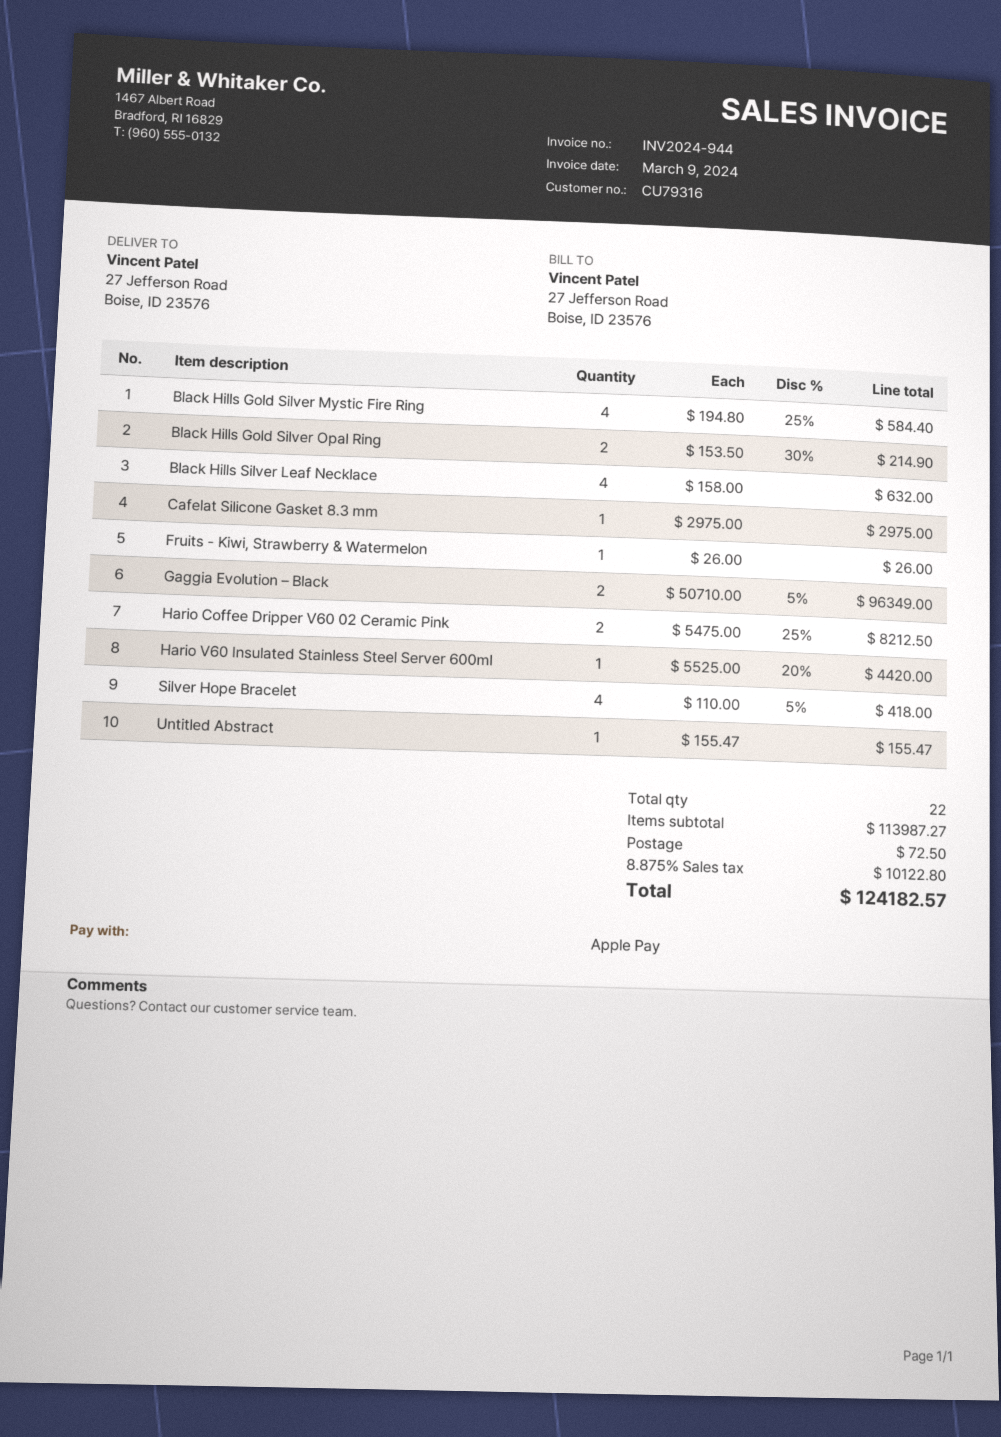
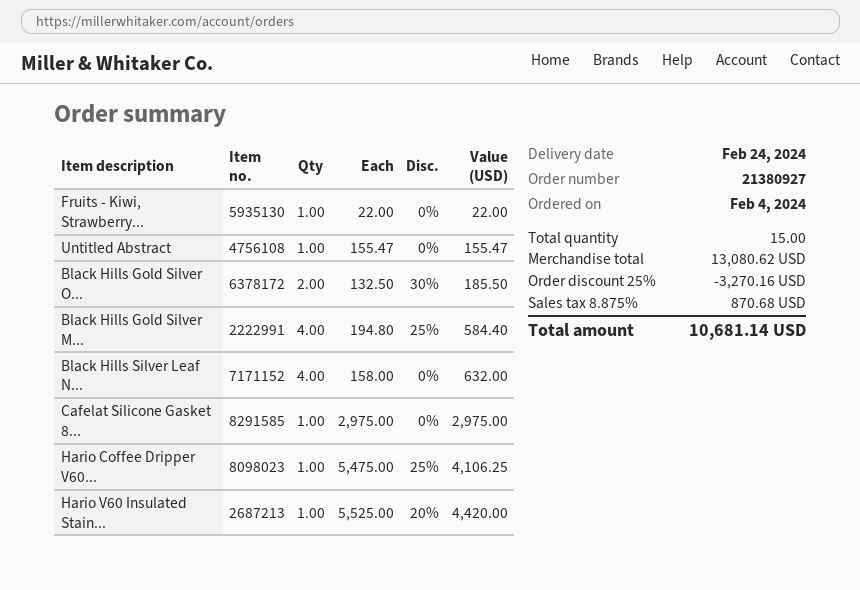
Black Hills Gold Silver Opal Ring: 2 x 153.50 - 30% = 214.90 -> 2 x 132.50 - 30% = 185.50
Fruits - Kiwi, Strawberry & Watermelon: 1 x 26.00 = 26.00 -> 1 x 22.00 = 22.00
Gaggia Evolution – Black: 2 x 50710.00 - 5% = 96349.00 -> none
Hario Coffee Dripper V60 02 Ceramic Pink: 2 x 5475.00 - 25% = 8212.50 -> 1 x 5475.00 - 25% = 4106.25
Silver Hope Bracelet: 4 x 110.00 - 5% = 418.00 -> none
total quantity: 22 -> 15
subtotal: 113987.27 -> 13080.62
discount: none -> 25% = 3270.16
shipping: 72.50 -> none
tax: 8.875% = 10122.80 -> 8.875% = 870.68
total: 124182.57 -> 10681.14

